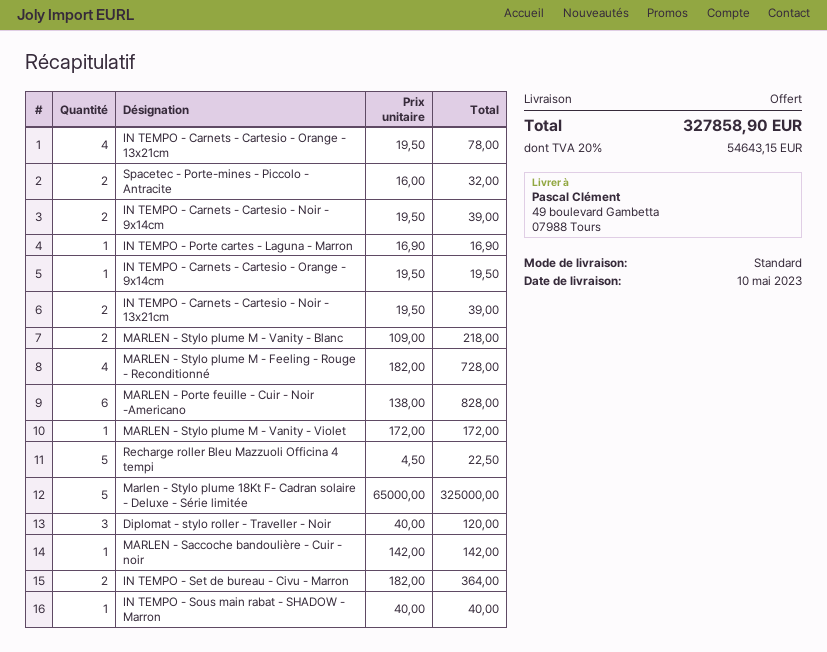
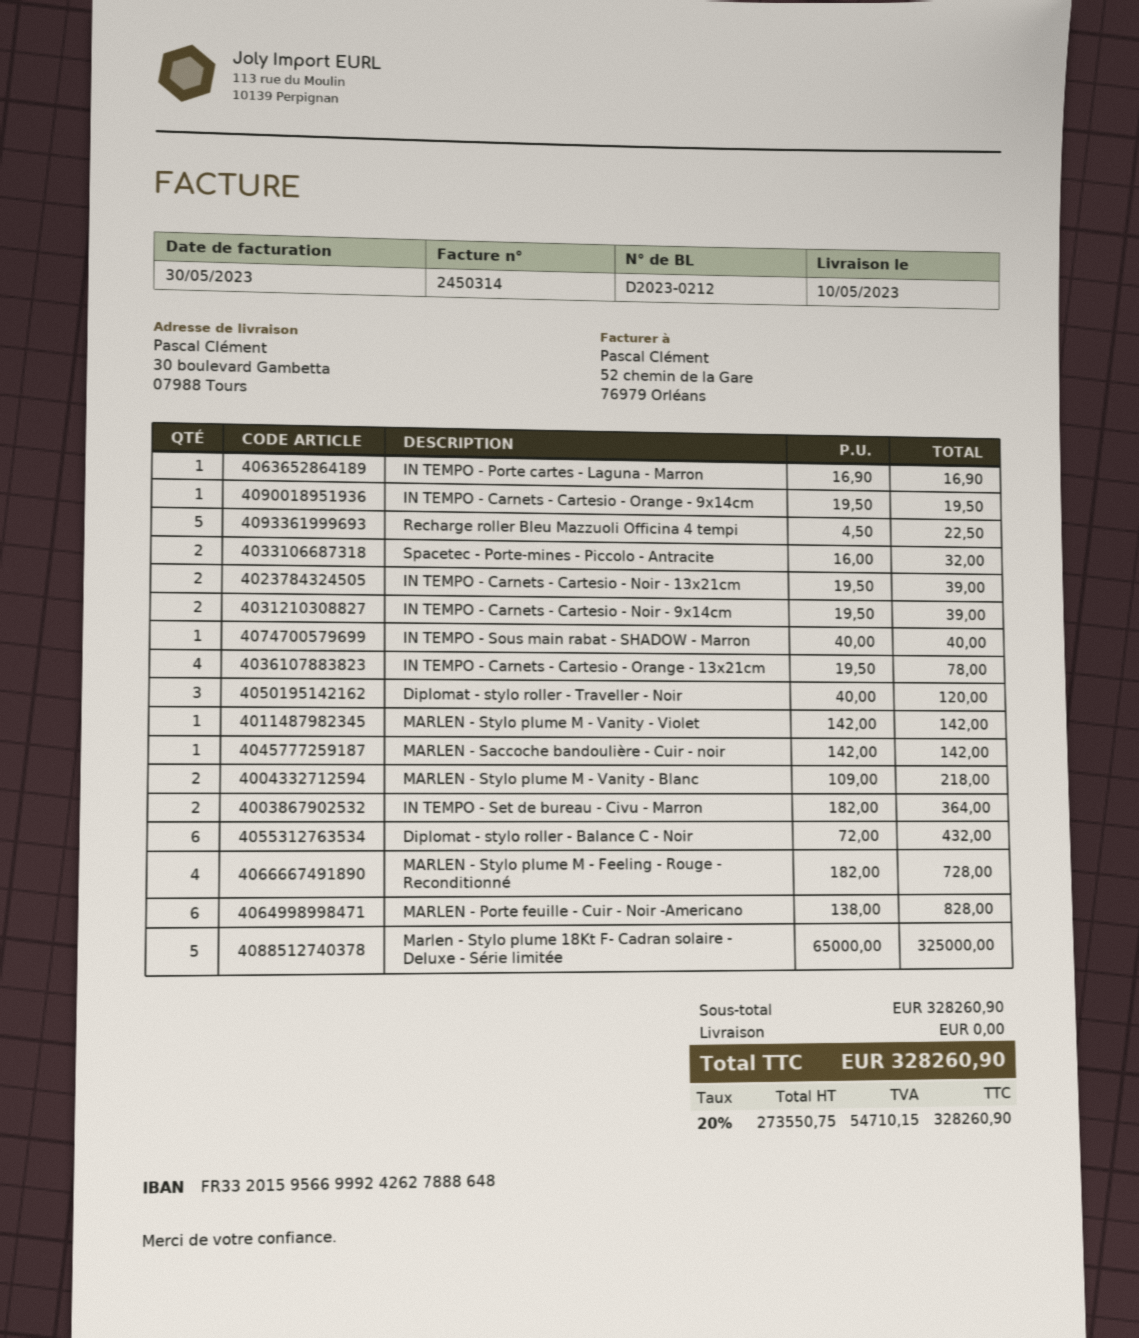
ship to: 49 boulevard Gambetta, 07988 Tours -> 30 boulevard Gambetta, 07988 Tours
MARLEN - Stylo plume M - Vanity - Violet: 1 x 172.00 = 172.00 -> 1 x 142.00 = 142.00
Diplomat - stylo roller - Balance C - Noir: none -> 6 x 72.00 = 432.00
tax: 20% = 54643.15 -> 20% = 54710.15
total: 327858.90 -> 328260.90

